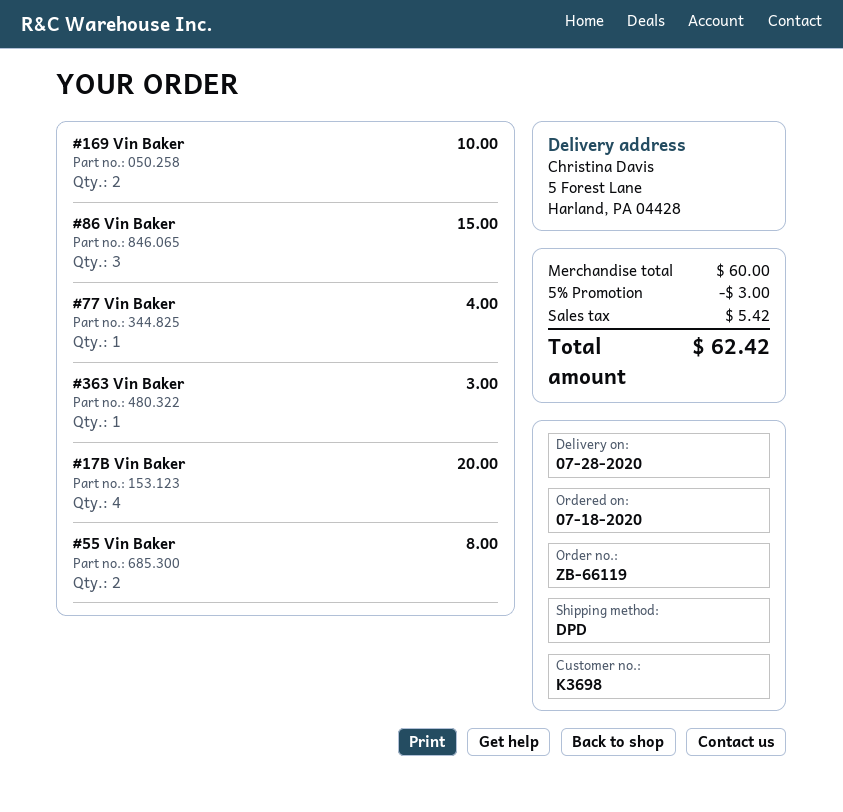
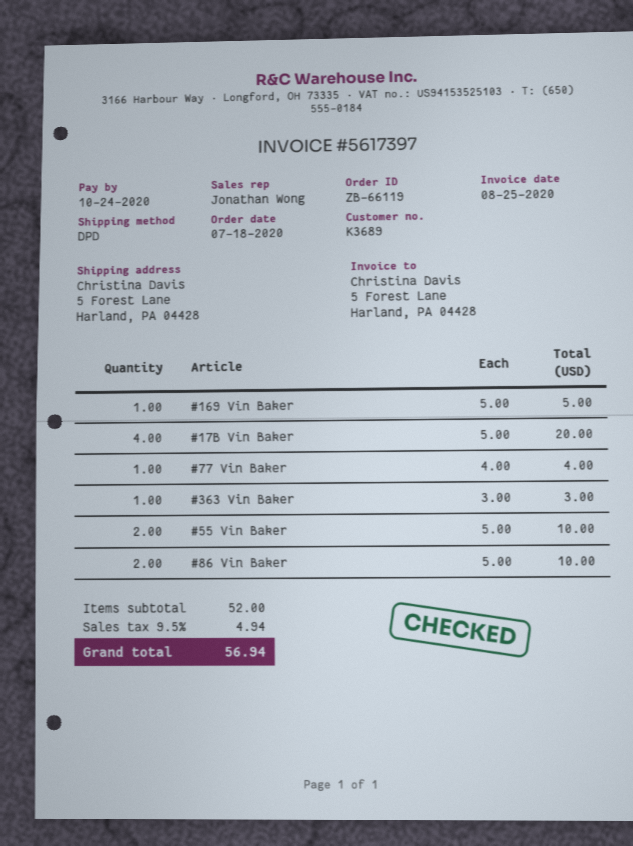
customer number: K3698 -> K3689
#169 Vin Baker: 2 for 10.00 -> 1 for 5.00
#86 Vin Baker: 3 for 15.00 -> 2 for 10.00
#55 Vin Baker: 2 for 8.00 -> 2 for 10.00
subtotal: 60.00 -> 52.00
discount: 5% = 3.00 -> none
tax: 5.42 -> 4.94
total: 62.42 -> 56.94

